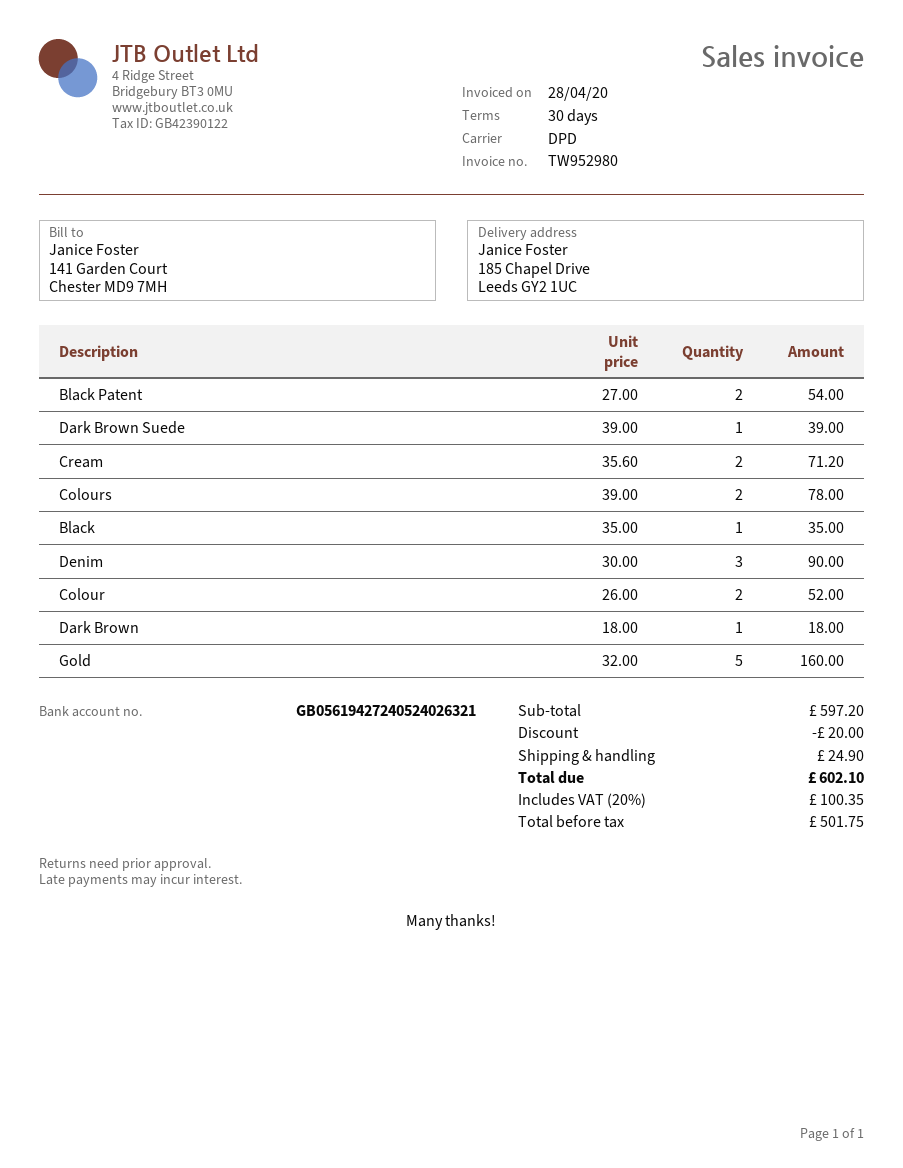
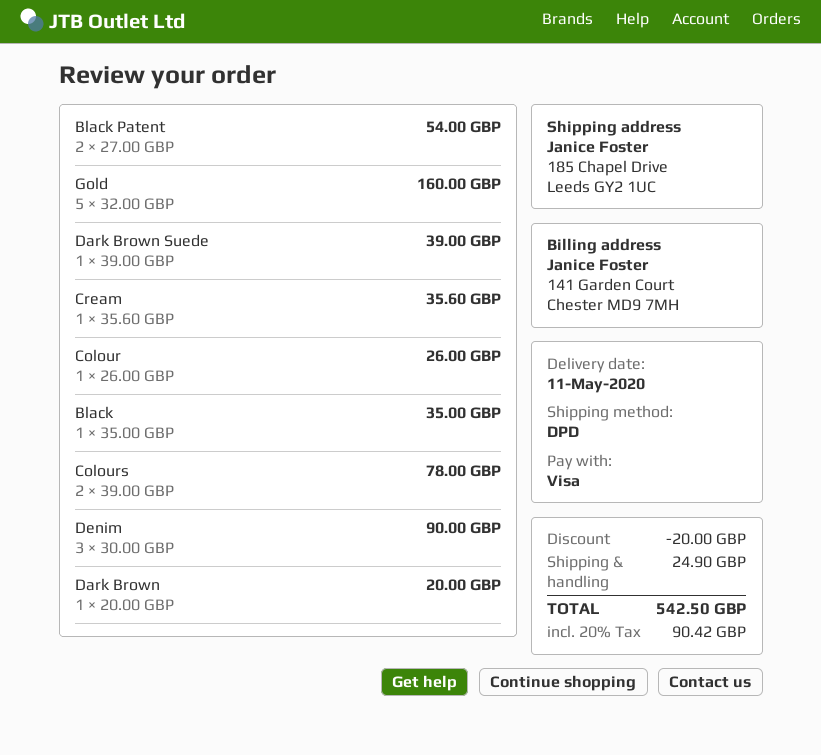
Cream: 2 x 35.60 = 71.20 -> 1 x 35.60 = 35.60
Colour: 2 x 26.00 = 52.00 -> 1 x 26.00 = 26.00
Dark Brown: 1 x 18.00 = 18.00 -> 1 x 20.00 = 20.00
tax: 20% = 100.35 -> 20% = 90.42
total: 602.10 -> 542.50

